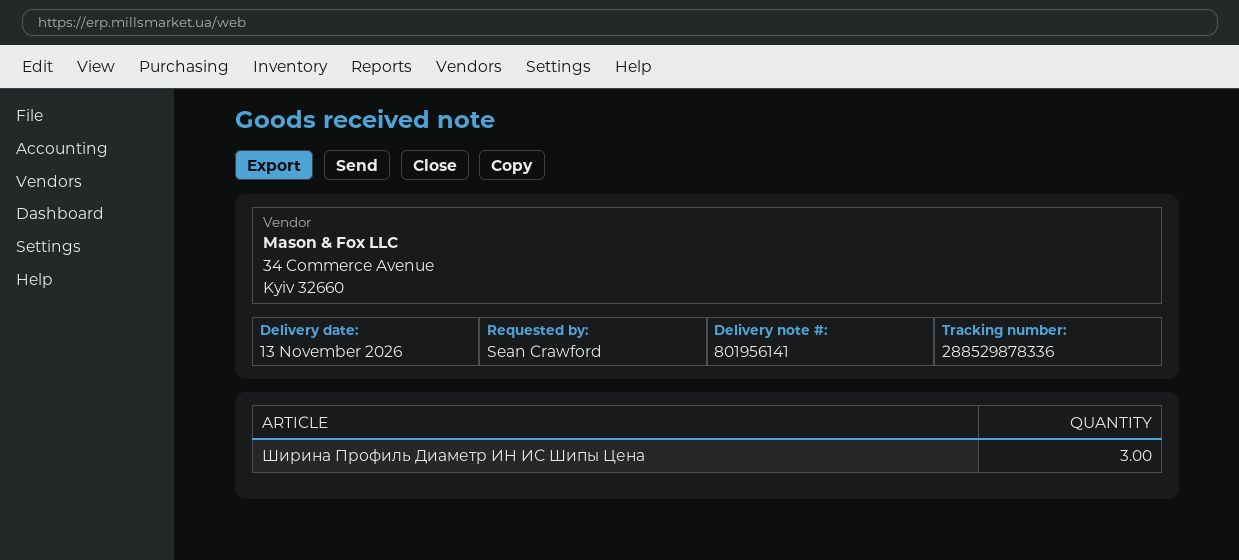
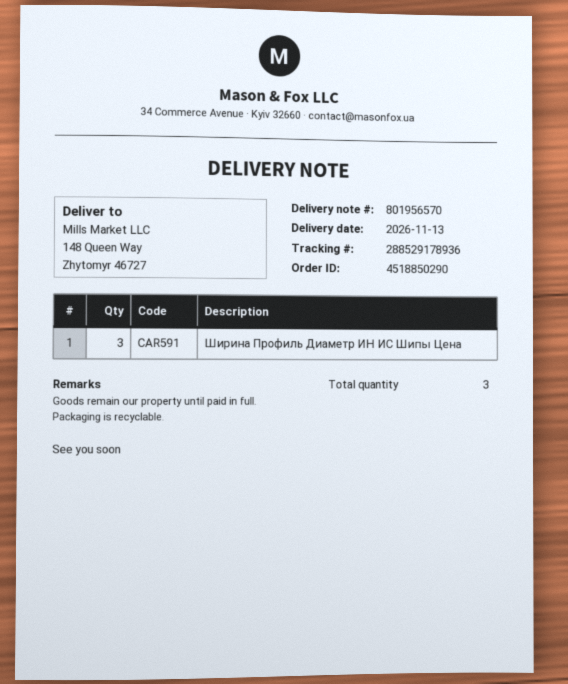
delivery note number: 801956141 -> 801956570
tracking number: 288529878336 -> 288529178936

